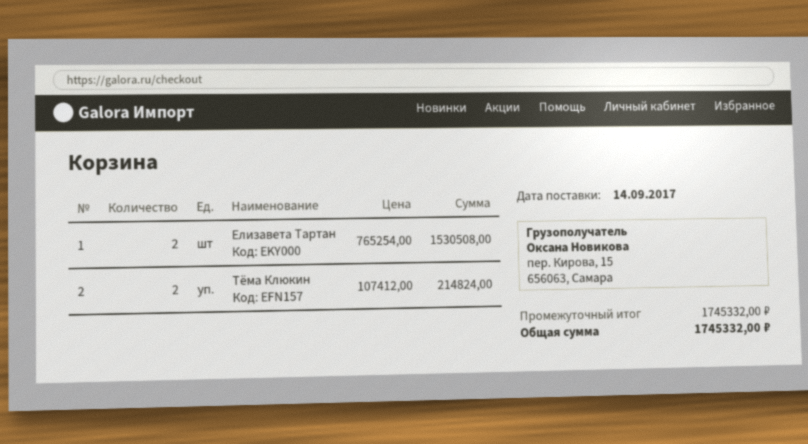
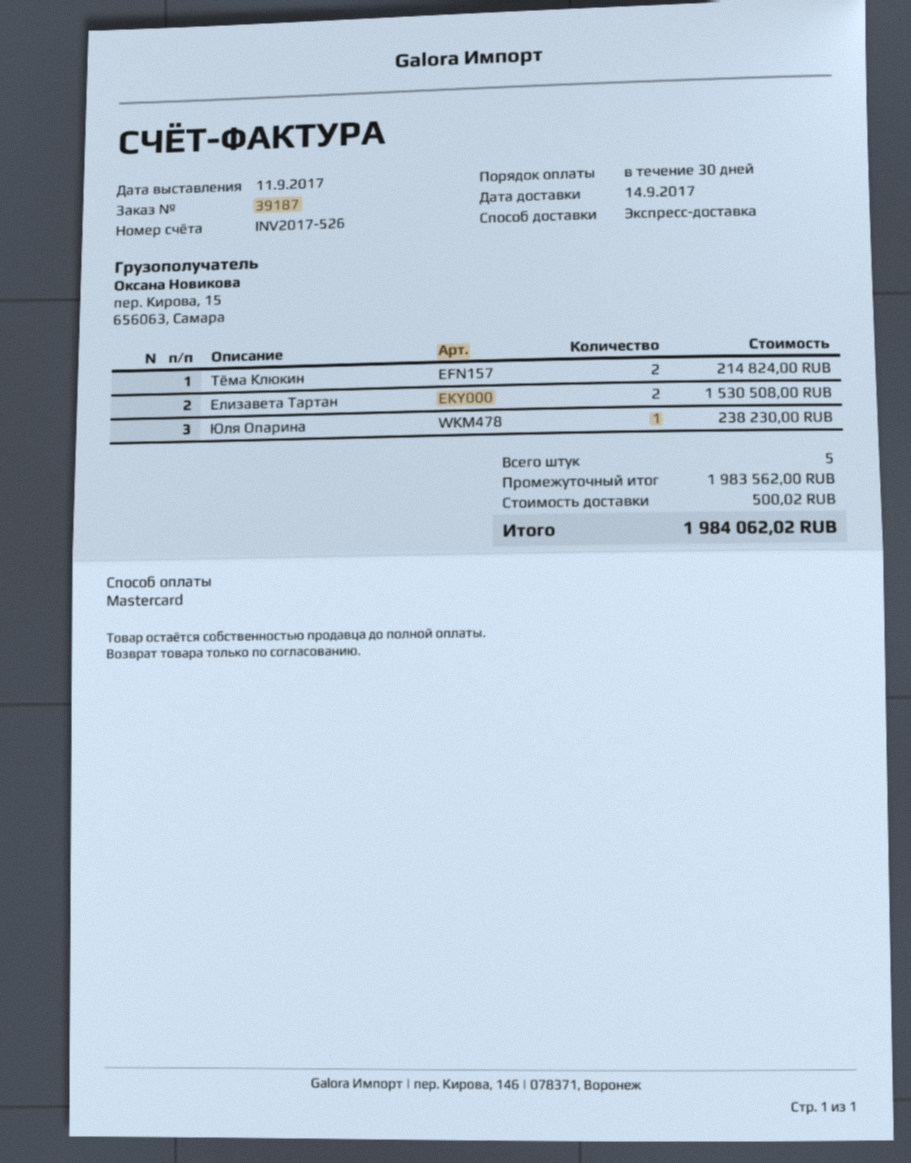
Юля Опарина: none -> 1 for 238230.00
subtotal: 1745332.00 -> 1983562.00
shipping: none -> 500.02
total: 1745332.00 -> 1984062.02

